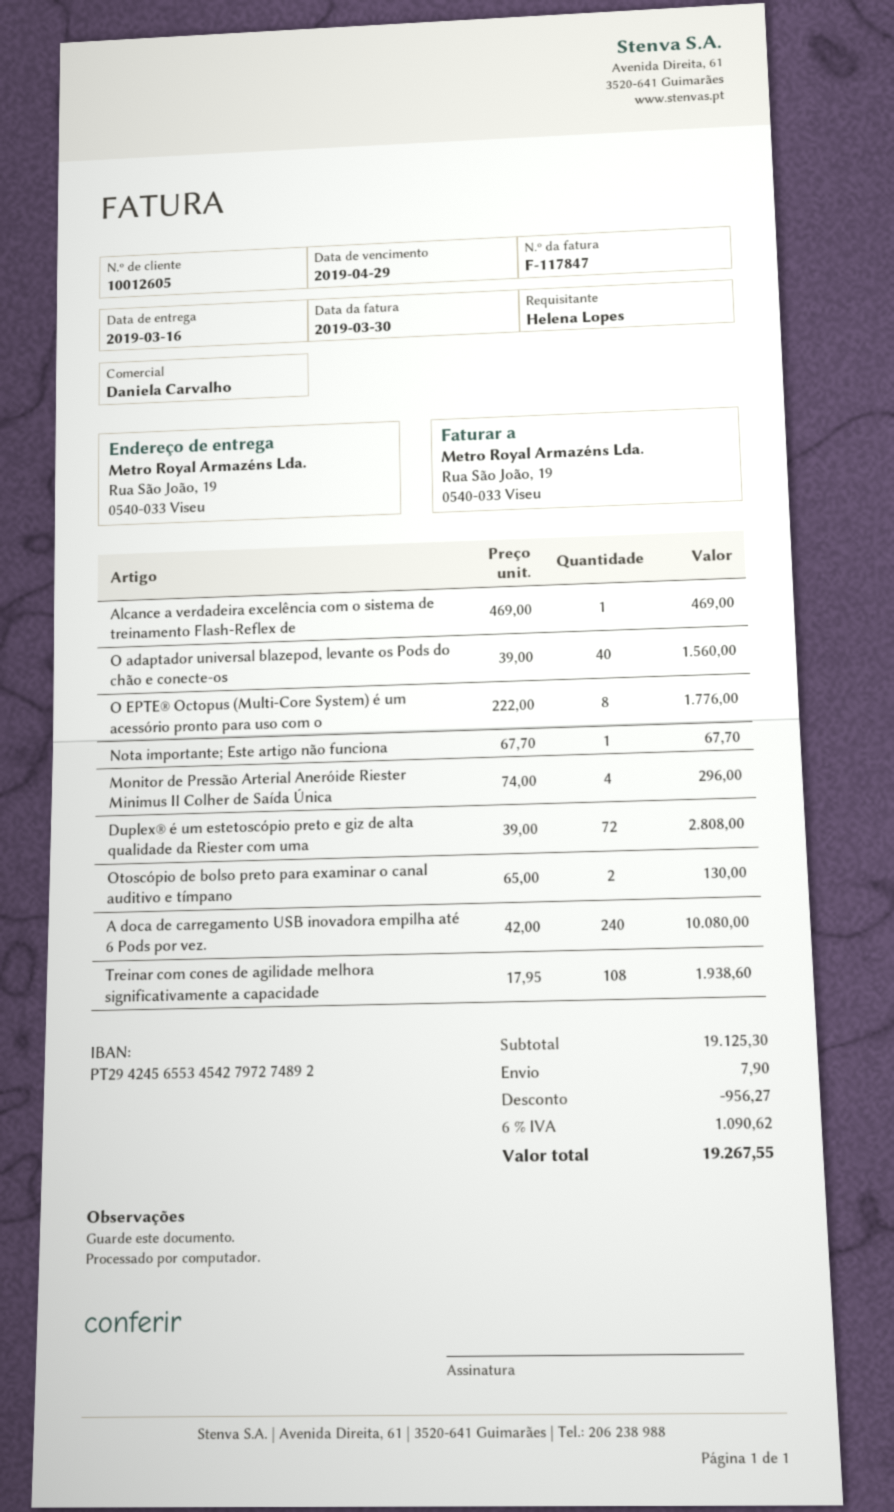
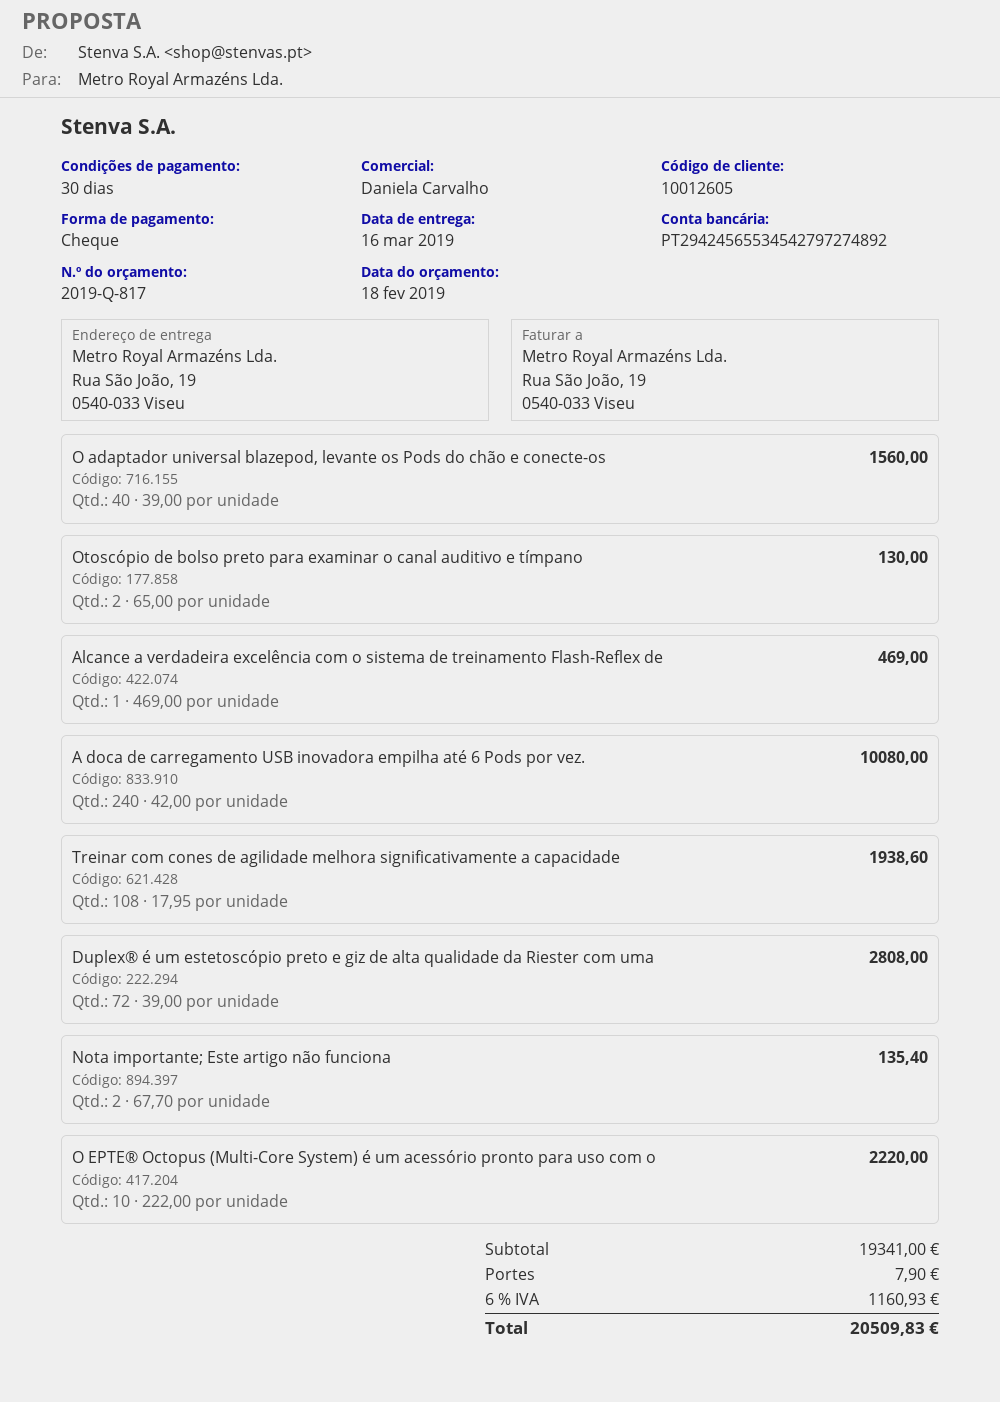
O EPTE® Octopus (Multi-Core System) é um acessório pronto para uso com o: 8 x 222.00 = 1776.00 -> 10 x 222.00 = 2220.00
Nota importante; Este artigo não funciona: 1 x 67.70 = 67.70 -> 2 x 67.70 = 135.40
Monitor de Pressão Arterial Aneróide Riester Minimus II Colher de Saída Única: 4 x 74.00 = 296.00 -> none
subtotal: 19125.30 -> 19341.00
discount: 956.27 -> none
tax: 6% = 1090.62 -> 6% = 1160.93
total: 19267.55 -> 20509.83

